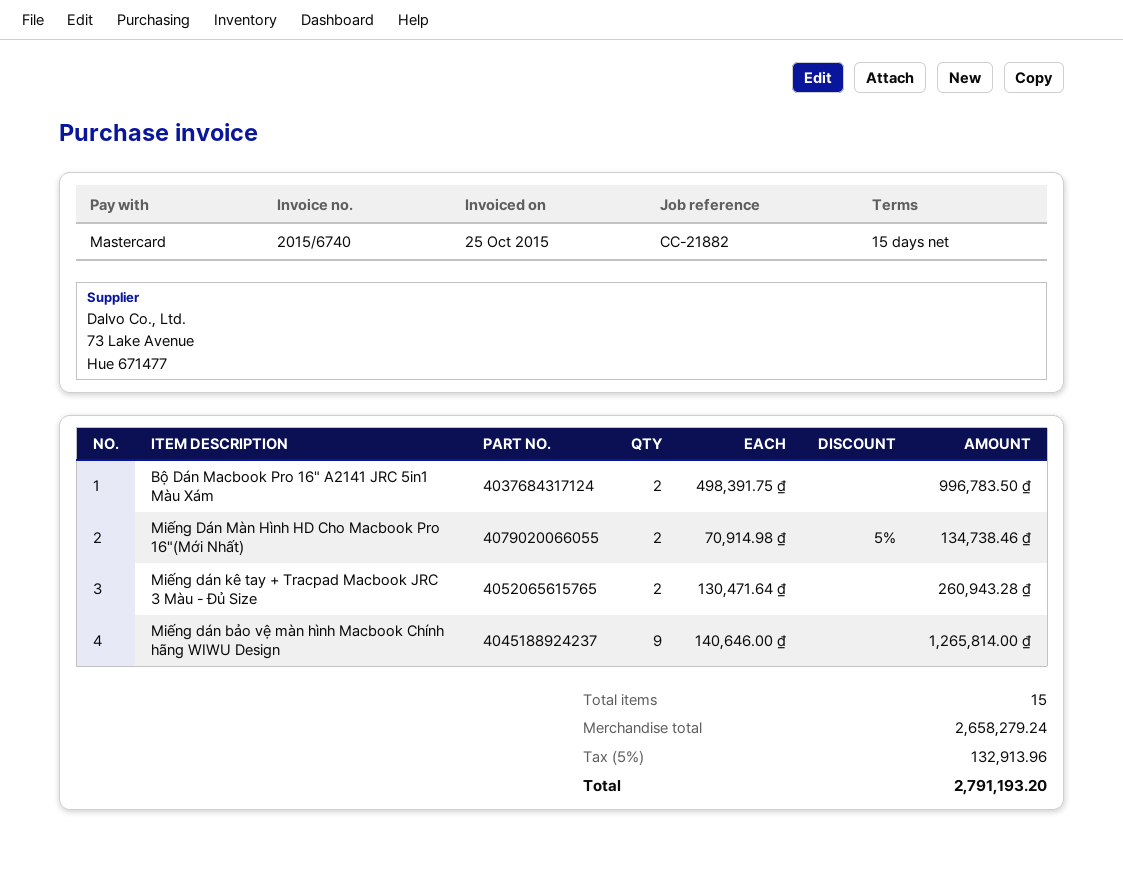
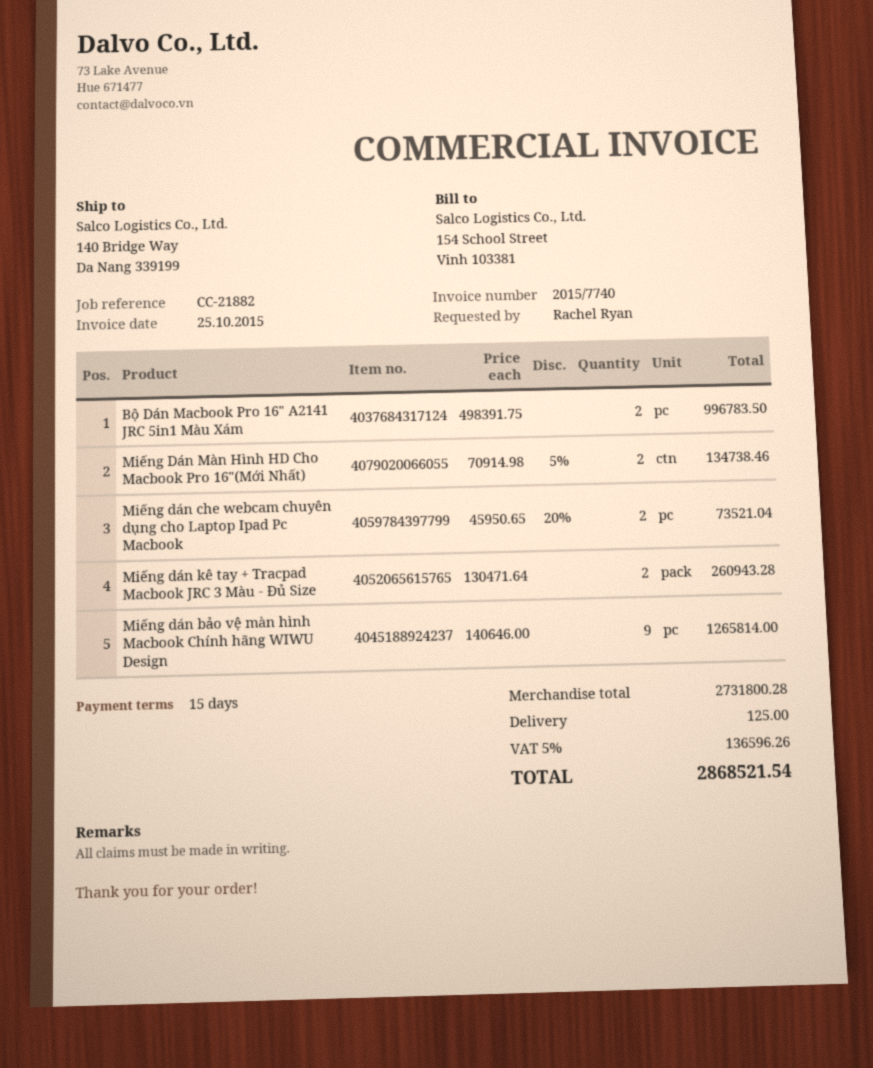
invoice number: 2015/6740 -> 2015/7740
Miếng dán che webcam chuyên dụng cho Laptop Ipad Pc Macbook: none -> 2 x 45950.65 - 20% = 73521.04
subtotal: 2658279.24 -> 2731800.28
shipping: none -> 125.00
tax: 5% = 132913.96 -> 5% = 136596.26
total: 2791193.20 -> 2868521.54

